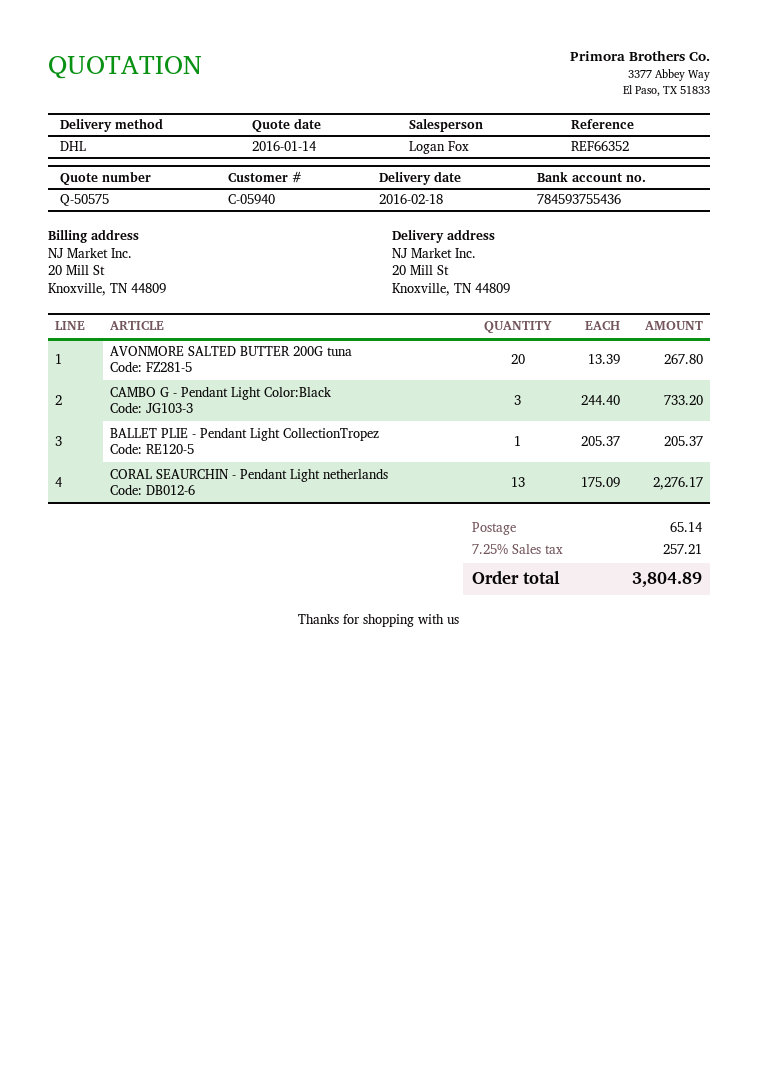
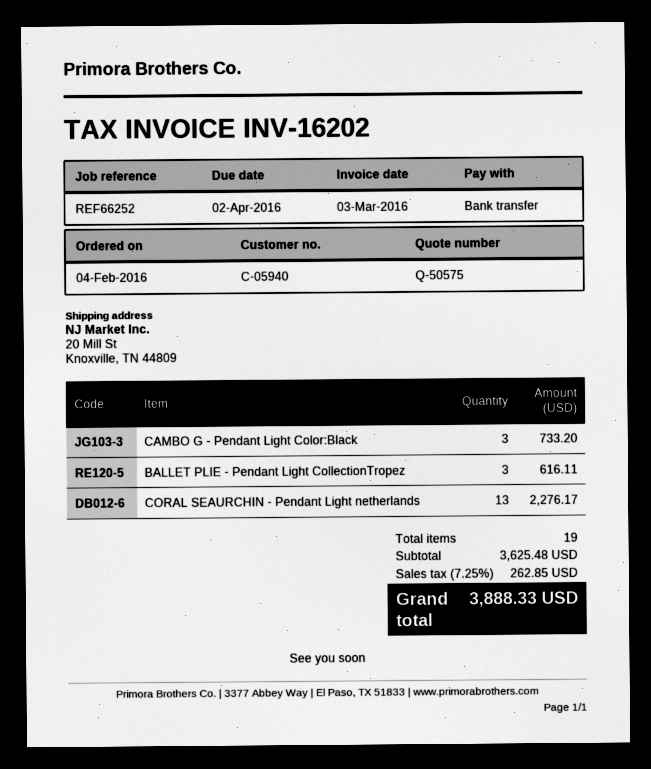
reference: REF66352 -> REF66252
AVONMORE SALTED BUTTER 200G tuna: 20 for 267.80 -> none
BALLET PLIE - Pendant Light CollectionTropez: 1 for 205.37 -> 3 for 616.11
shipping: 65.14 -> none
tax: 7.25% = 257.21 -> 7.25% = 262.85
total: 3804.89 -> 3888.33

